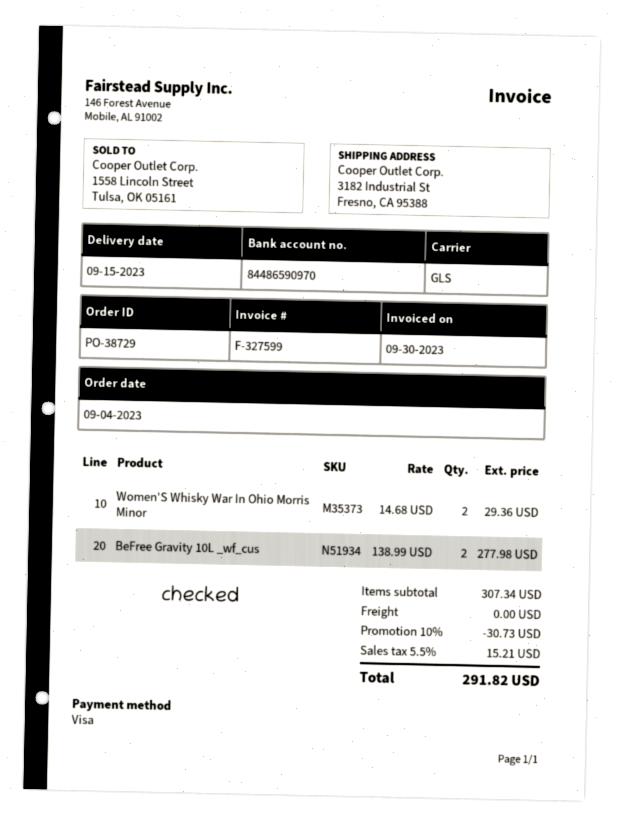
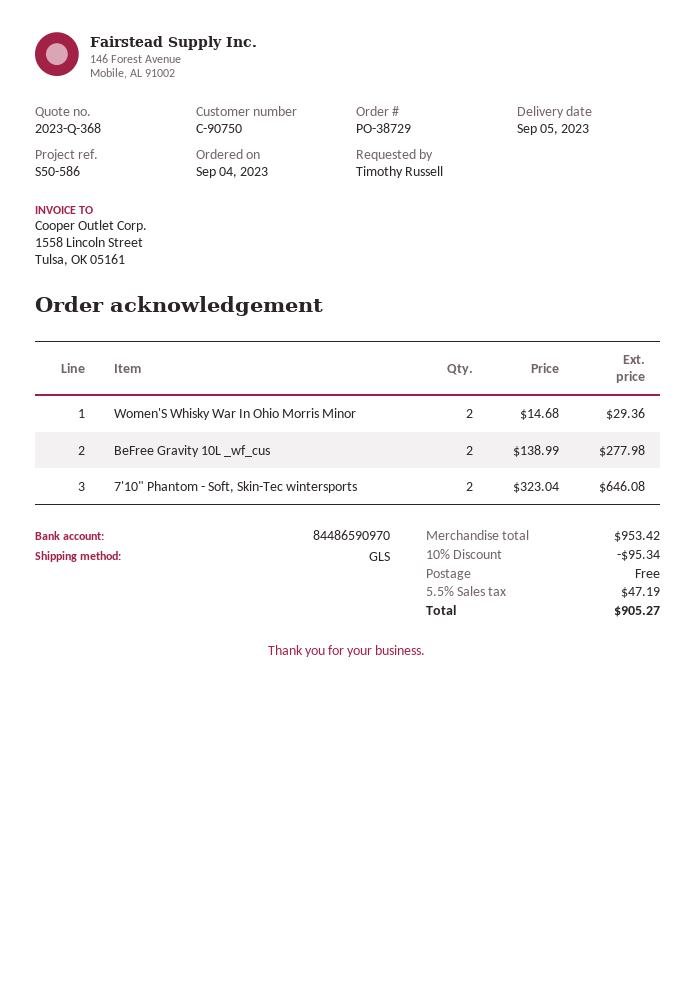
delivery date: 2023-09-15 -> 2023-09-05
7'10" Phantom - Soft, Skin-Tec wintersports: none -> 2 x 323.04 = 646.08
subtotal: 307.34 -> 953.42
discount: 10% = 30.73 -> 10% = 95.34
tax: 5.5% = 15.21 -> 5.5% = 47.19
total: 291.82 -> 905.27

